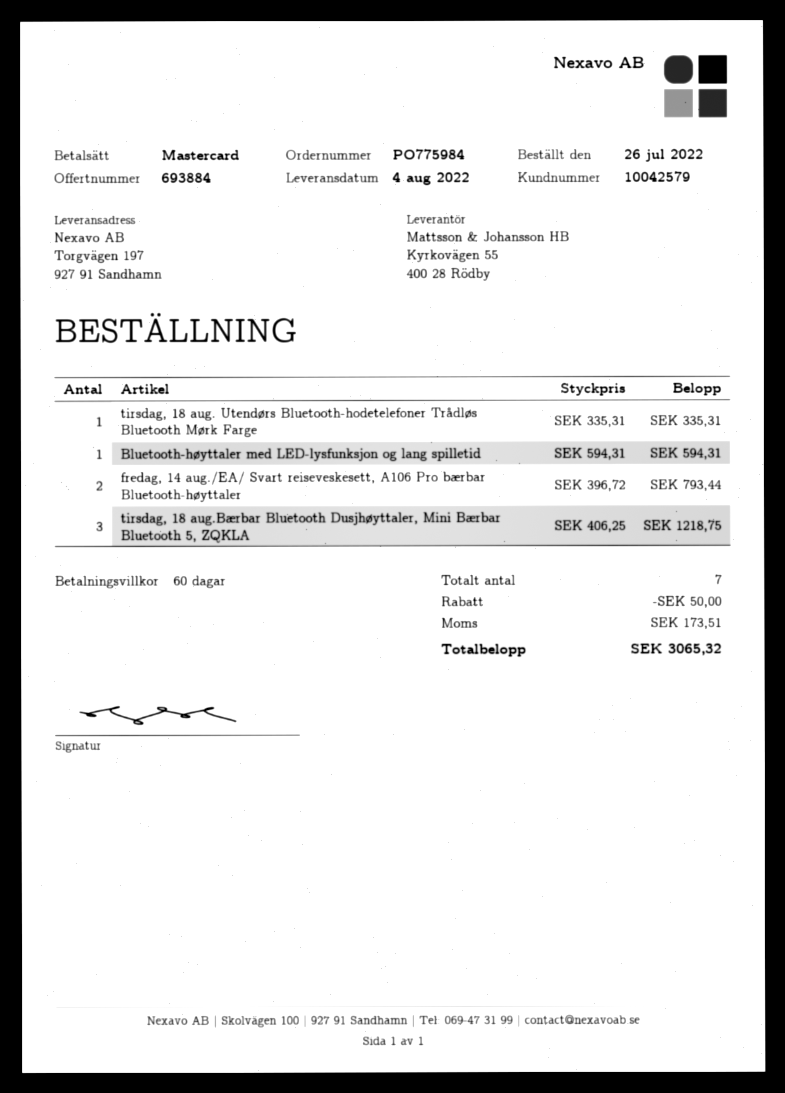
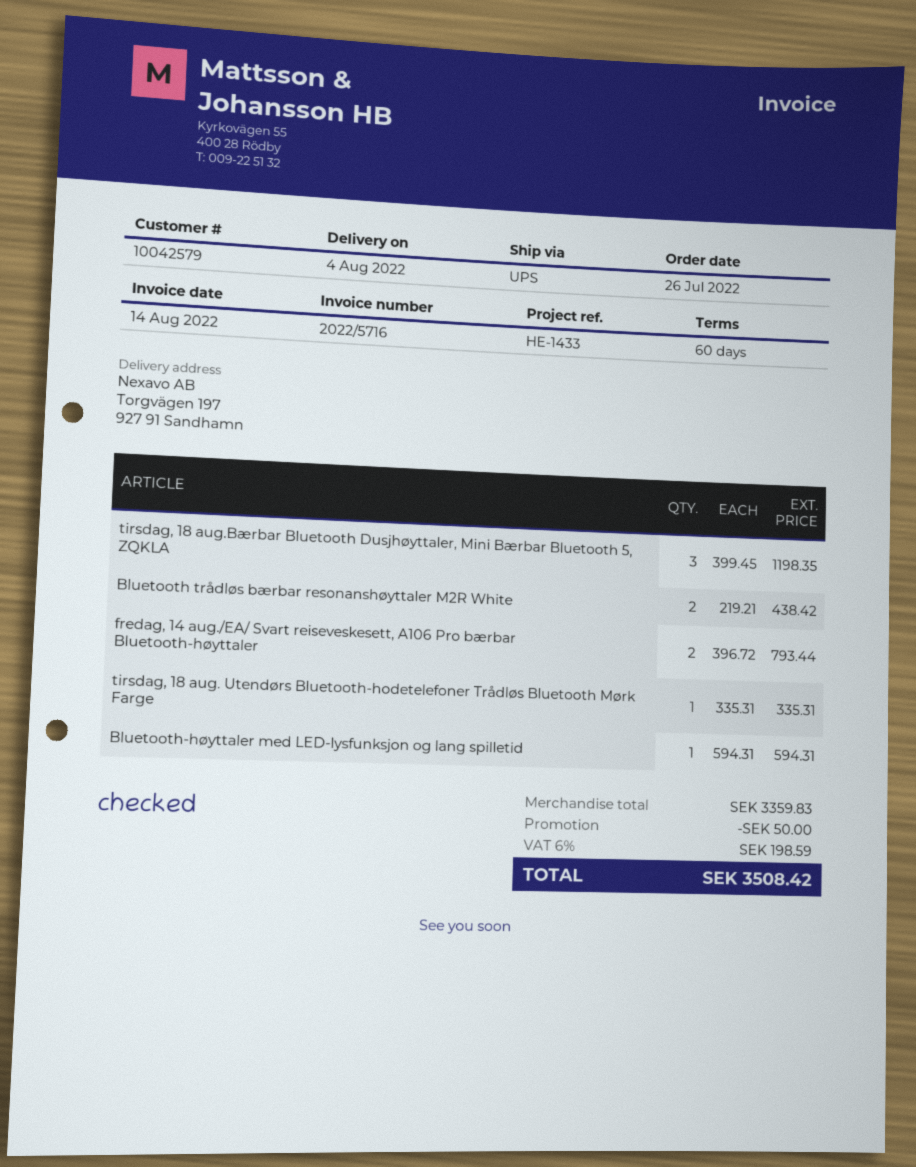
tirsdag, 18 aug.Bærbar Bluetooth Dusjhøyttaler, Mini Bærbar Bluetooth 5, ZQKLA: 3 x 406.25 = 1218.75 -> 3 x 399.45 = 1198.35
Bluetooth trådløs bærbar resonanshøyttaler M2R White: none -> 2 x 219.21 = 438.42
tax: 173.51 -> 198.59
total: 3065.32 -> 3508.42

